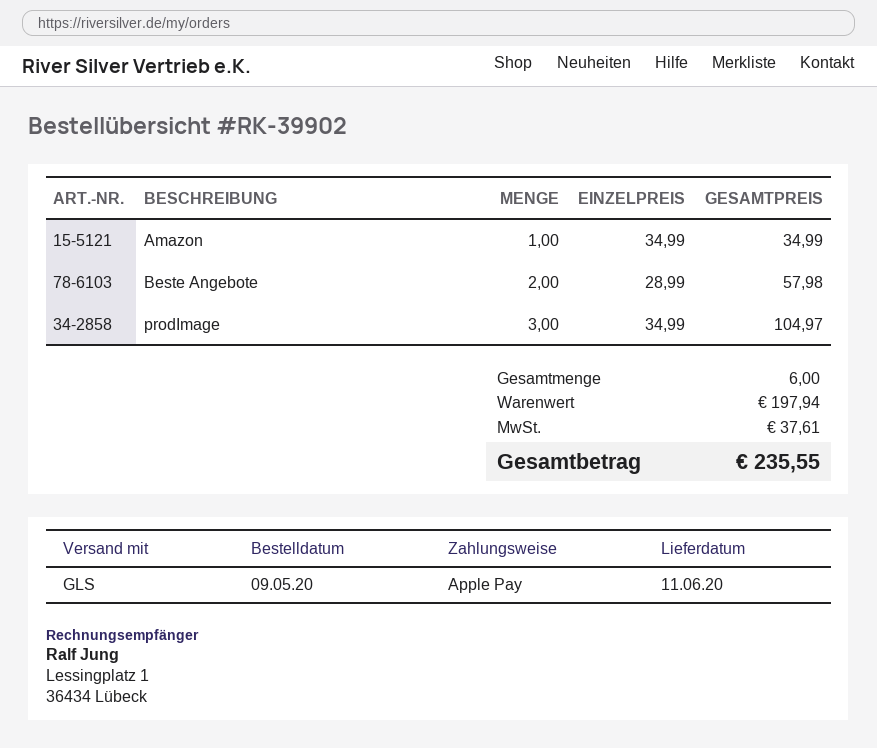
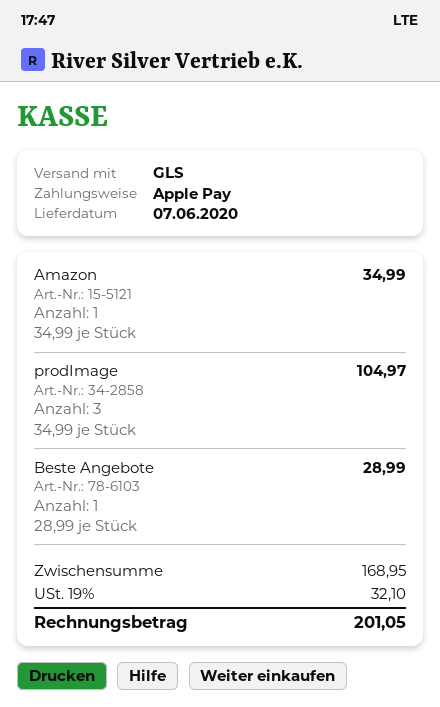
delivery date: 2020-06-11 -> 2020-06-07
Beste Angebote: 2 x 28.99 = 57.98 -> 1 x 28.99 = 28.99
subtotal: 197.94 -> 168.95
tax: 37.61 -> 32.10
total: 235.55 -> 201.05

